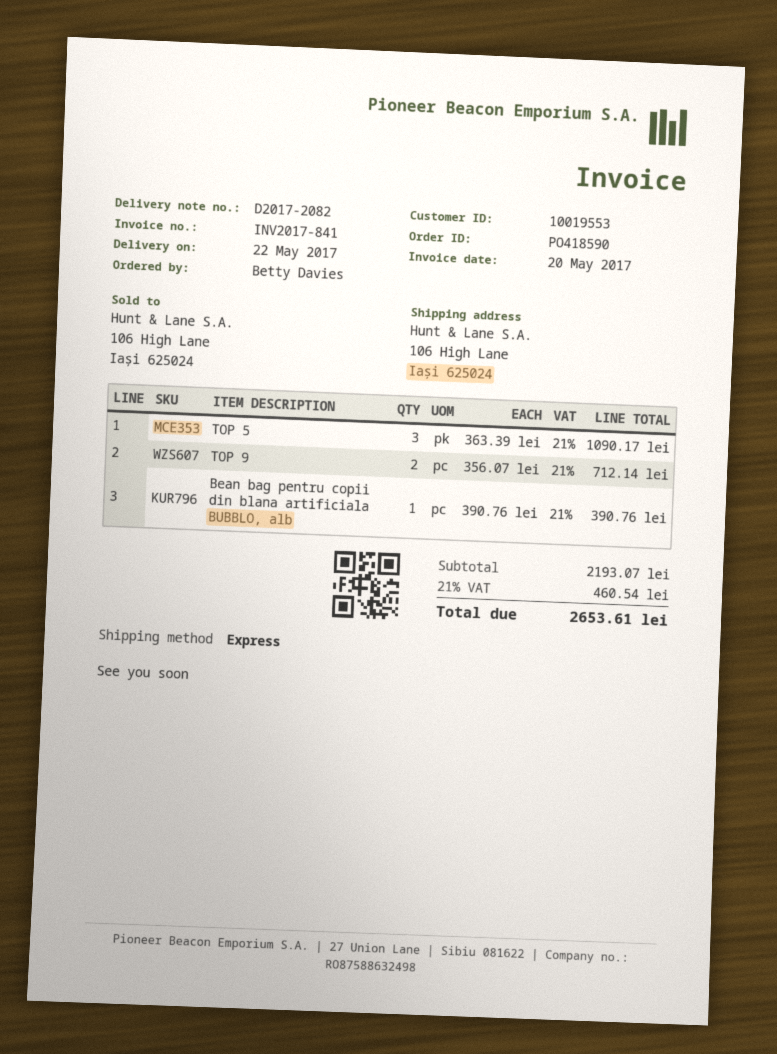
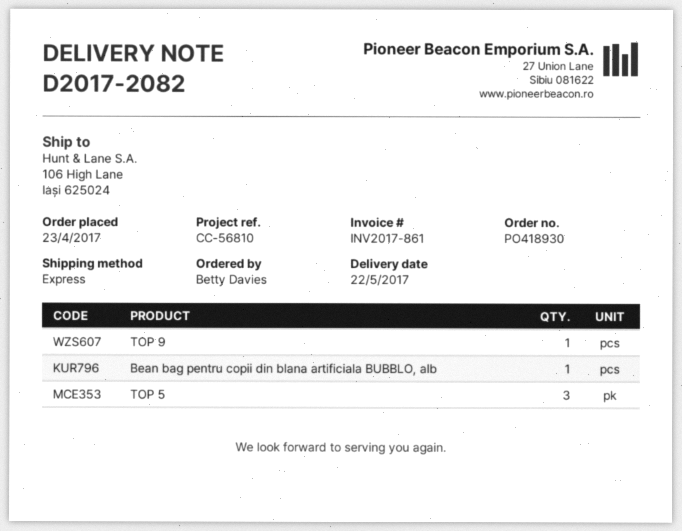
order number: PO418590 -> PO418930
invoice number: INV2017-841 -> INV2017-861
TOP 9: 2 -> 1

